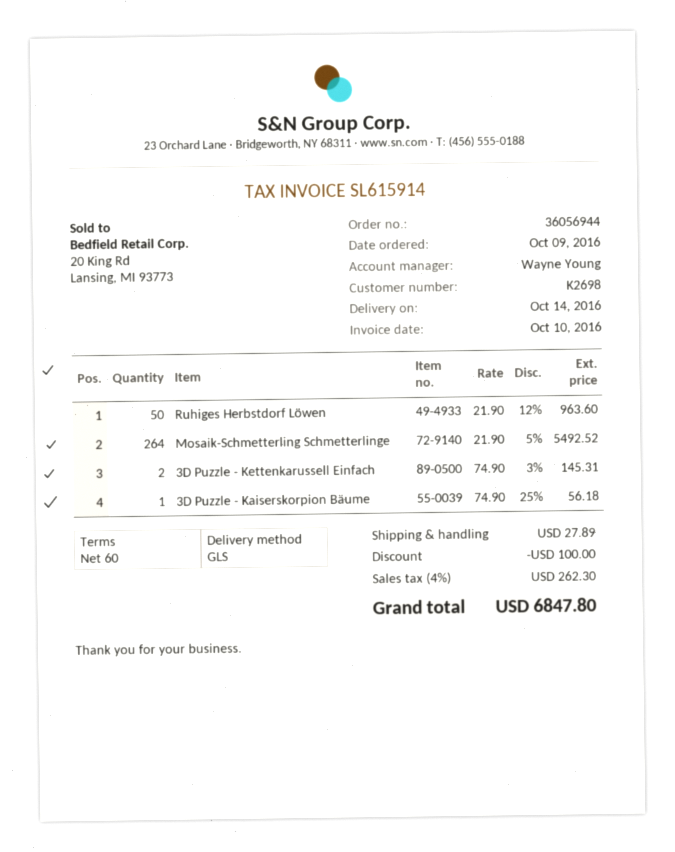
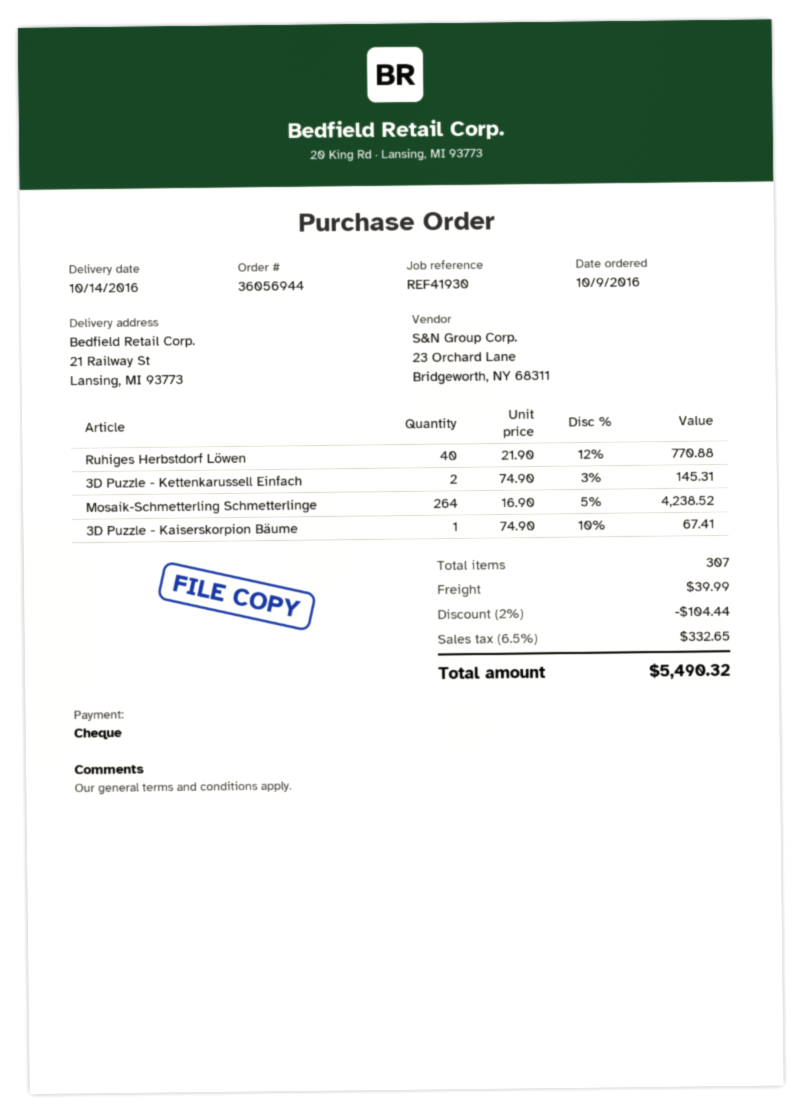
Ruhiges Herbstdorf Löwen: 50 x 21.90 - 12% = 963.60 -> 40 x 21.90 - 12% = 770.88
Mosaik-Schmetterling Schmetterlinge: 264 x 21.90 - 5% = 5492.52 -> 264 x 16.90 - 5% = 4238.52
3D Puzzle - Kaiserskorpion Bäume: 1 x 74.90 - 25% = 56.18 -> 1 x 74.90 - 10% = 67.41
discount: 100.00 -> 104.44
shipping: 27.89 -> 39.99
tax: 4% = 262.30 -> 6.5% = 332.65
total: 6847.80 -> 5490.32

